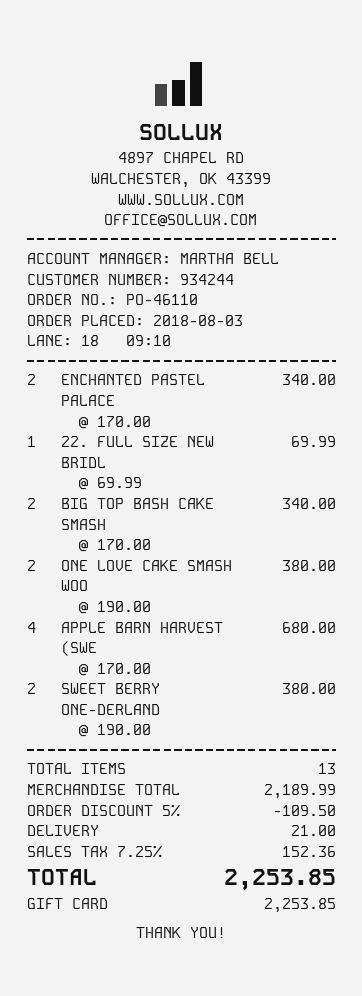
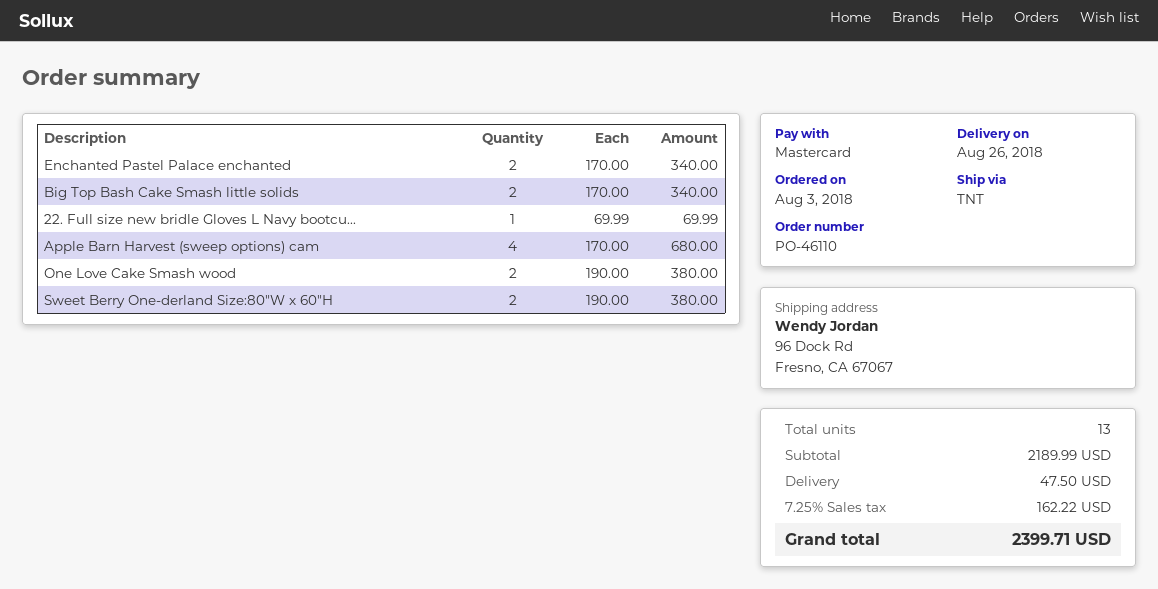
payment method: gift card -> Mastercard
discount: 5% = 109.50 -> none
shipping: 21.00 -> 47.50
tax: 7.25% = 152.36 -> 7.25% = 162.22
total: 2253.85 -> 2399.71

